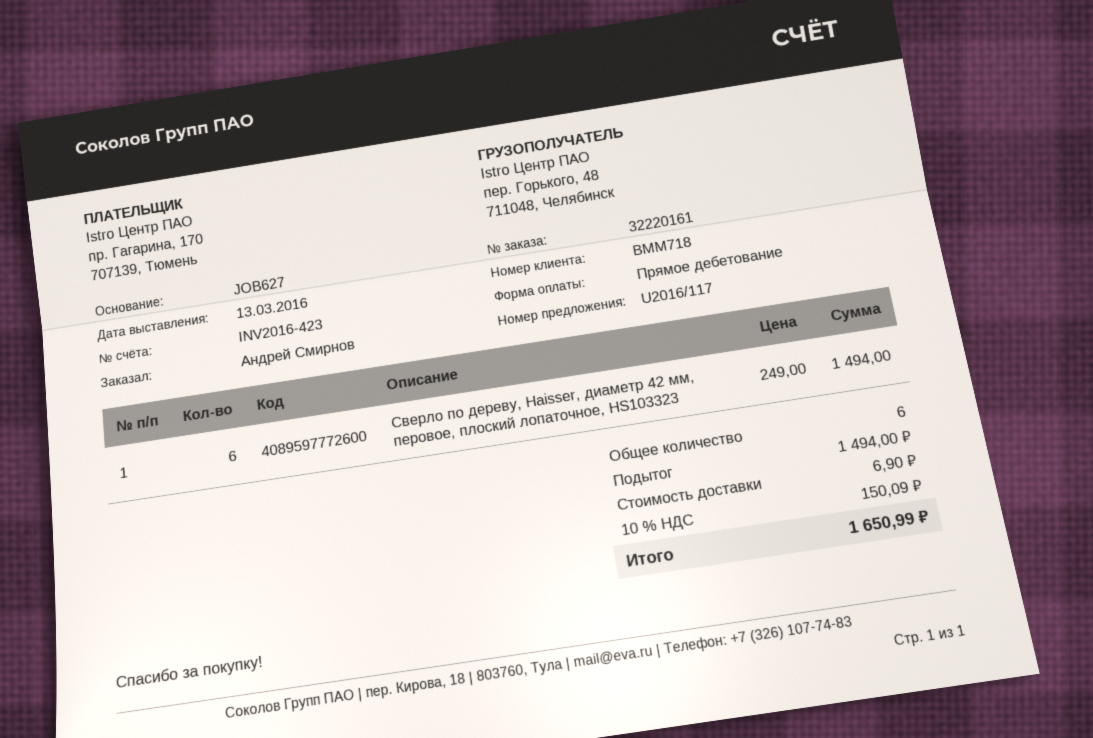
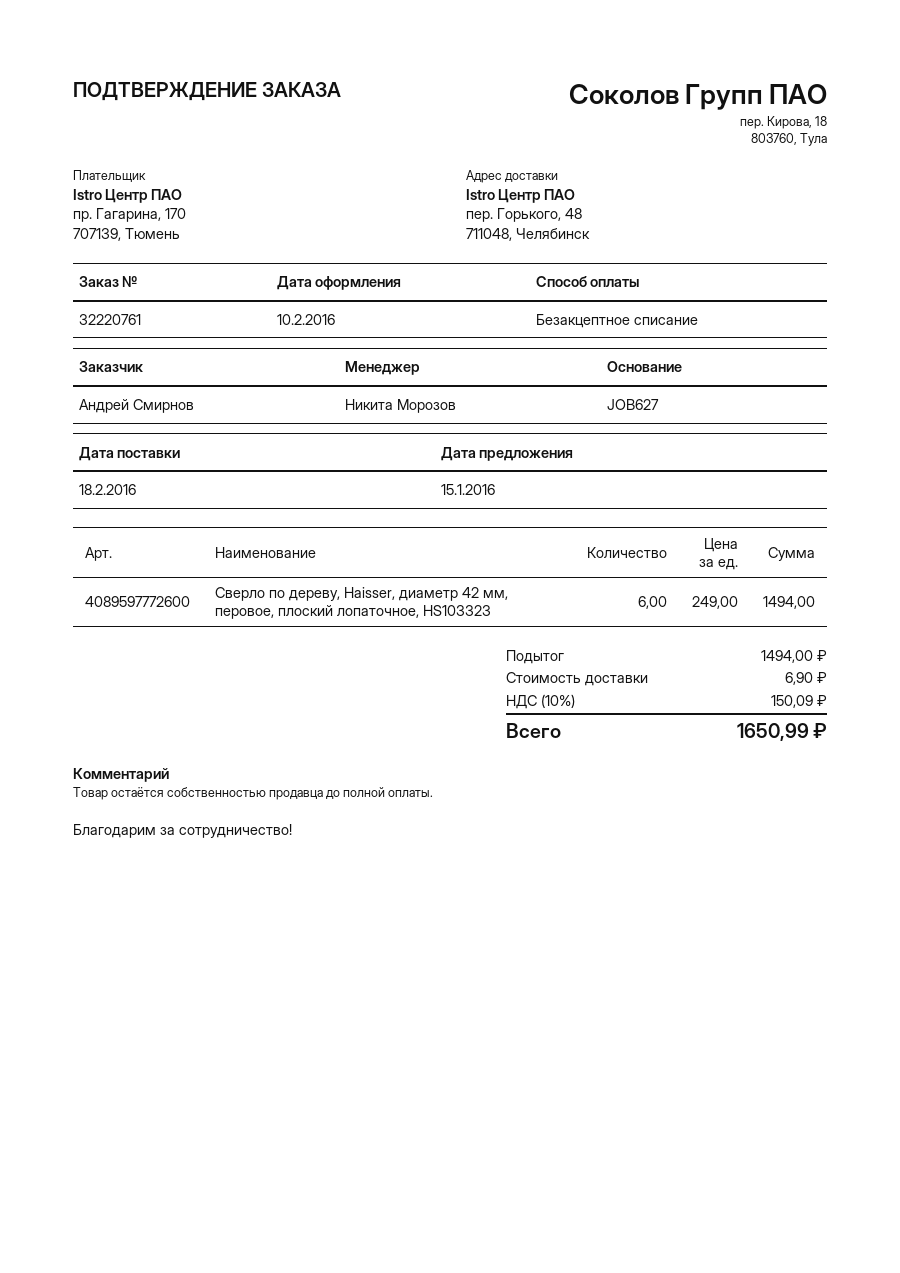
order number: 32220161 -> 32220761

